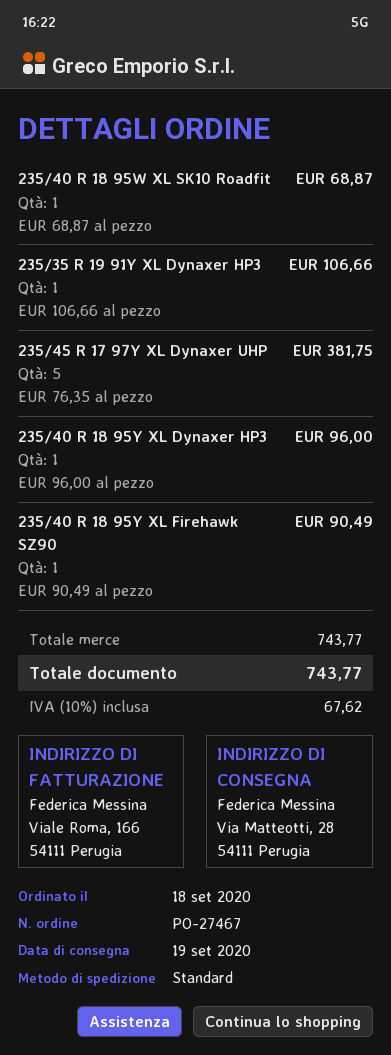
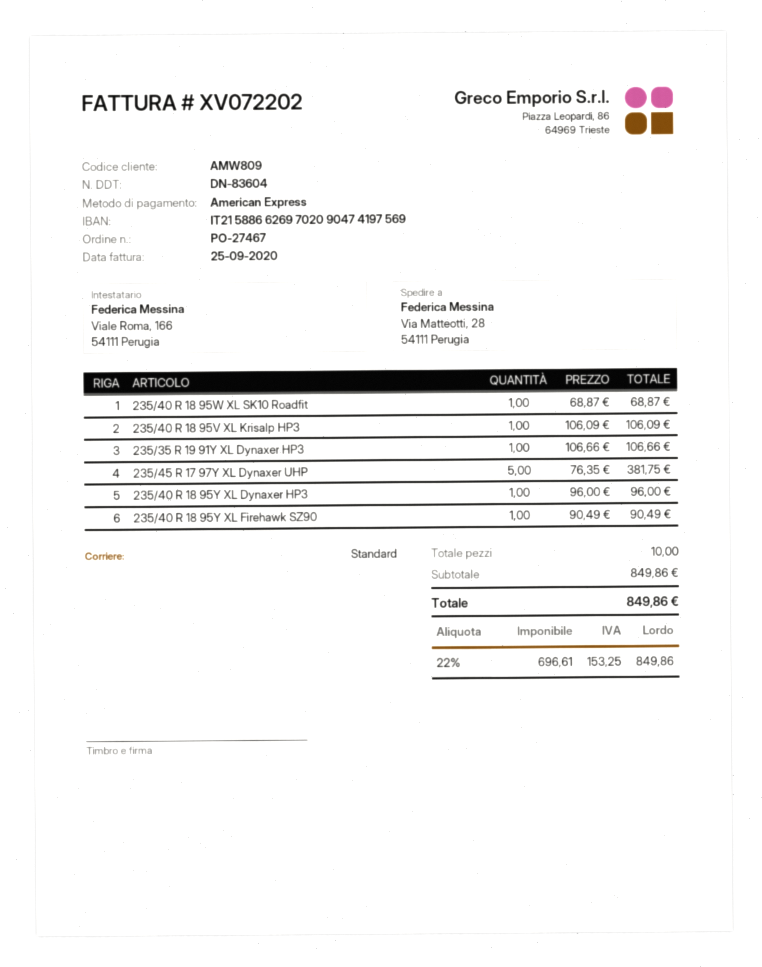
235/40 R 18 95V XL Krisalp HP3: none -> 1 x 106.09 = 106.09
subtotal: 743.77 -> 849.86
tax: 10% = 67.62 -> 22% = 153.25
total: 743.77 -> 849.86

